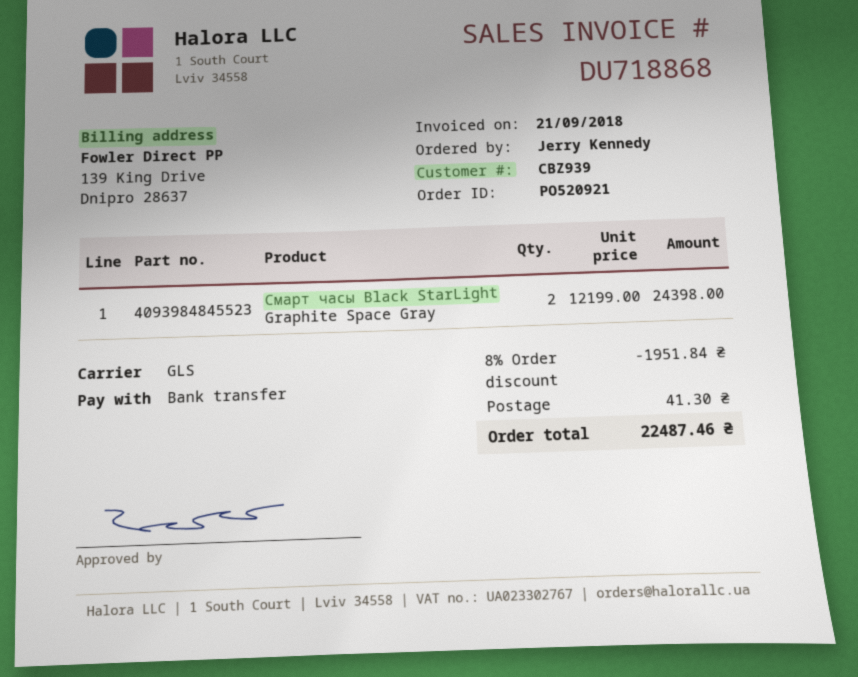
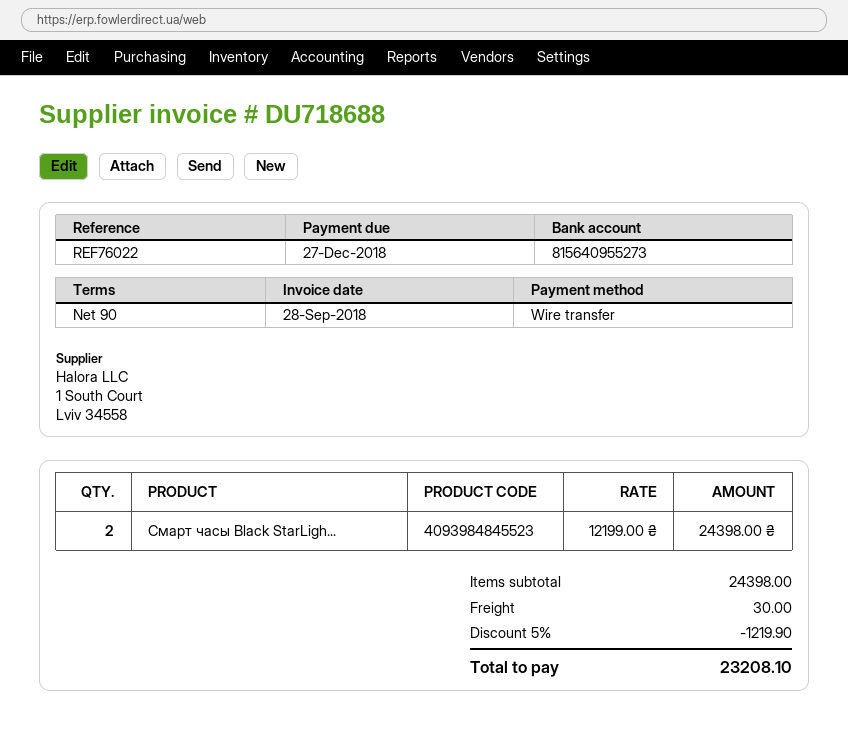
invoice number: DU718868 -> DU718688
invoice date: 2018-09-21 -> 2018-09-28
discount: 8% = 1951.84 -> 5% = 1219.90
shipping: 41.30 -> 30.00
total: 22487.46 -> 23208.10

